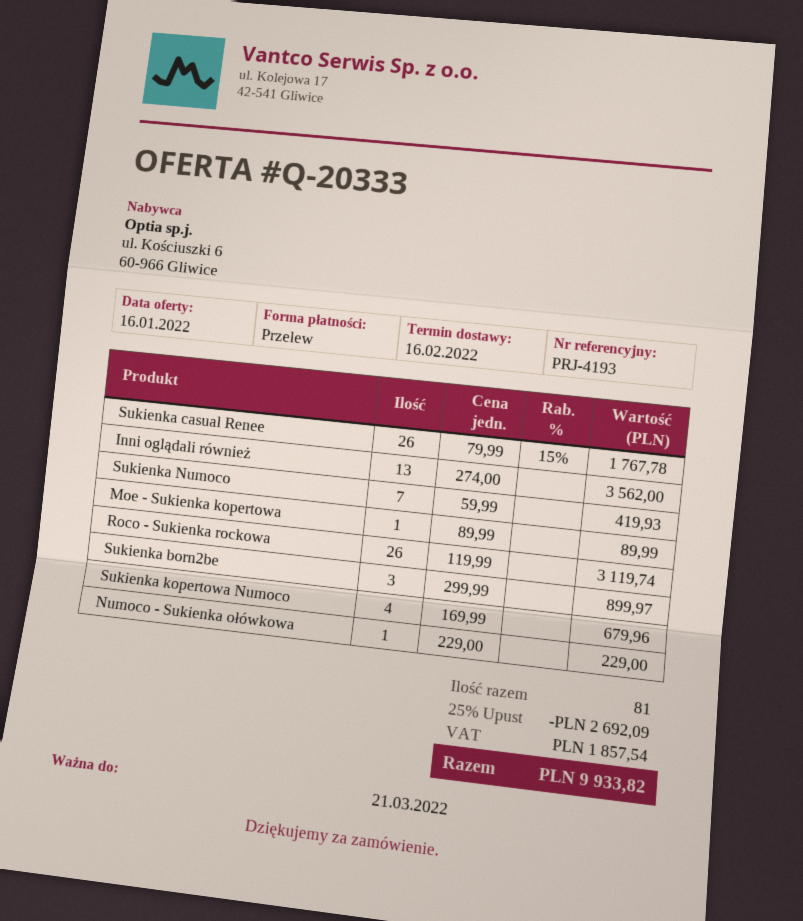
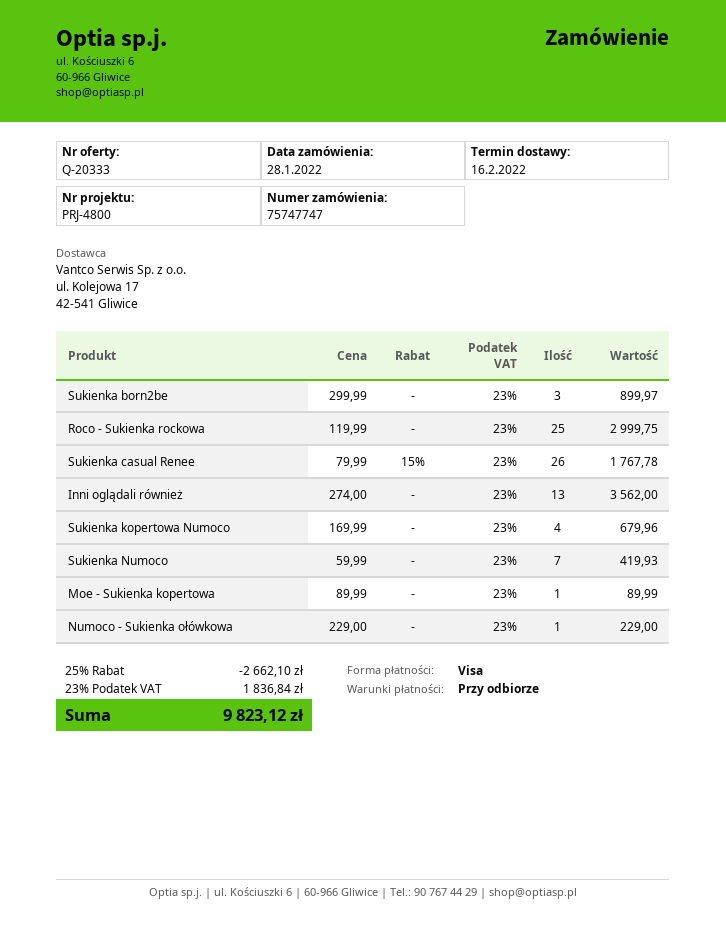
reference: PRJ-4193 -> PRJ-4800
payment method: bank transfer -> Visa
Roco - Sukienka rockowa: 26 x 119.99 = 3119.74 -> 25 x 119.99 = 2999.75
discount: 25% = 2692.09 -> 25% = 2662.10
tax: 1857.54 -> 1836.84
total: 9933.82 -> 9823.12

